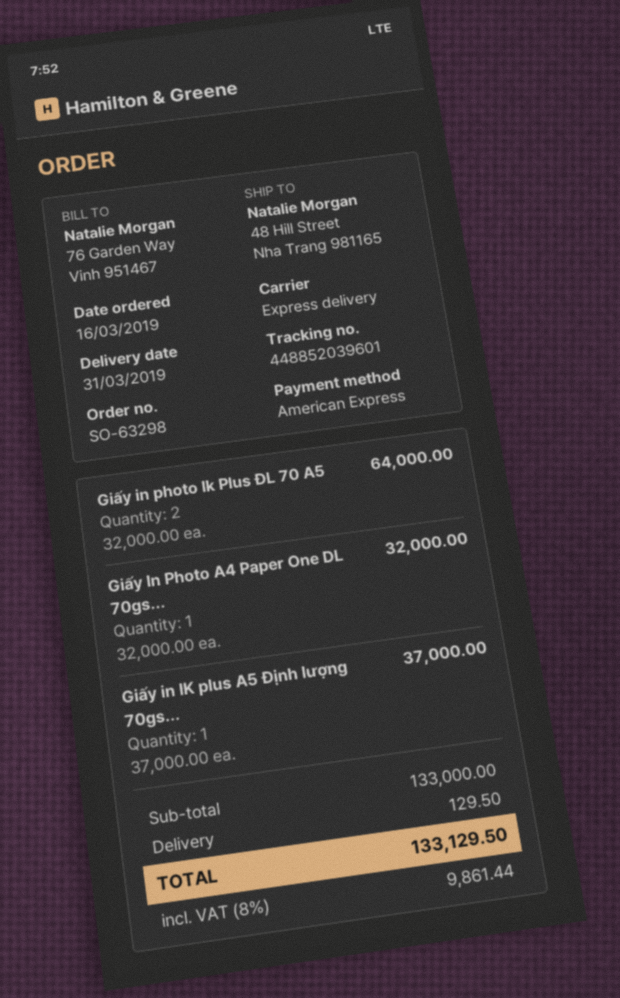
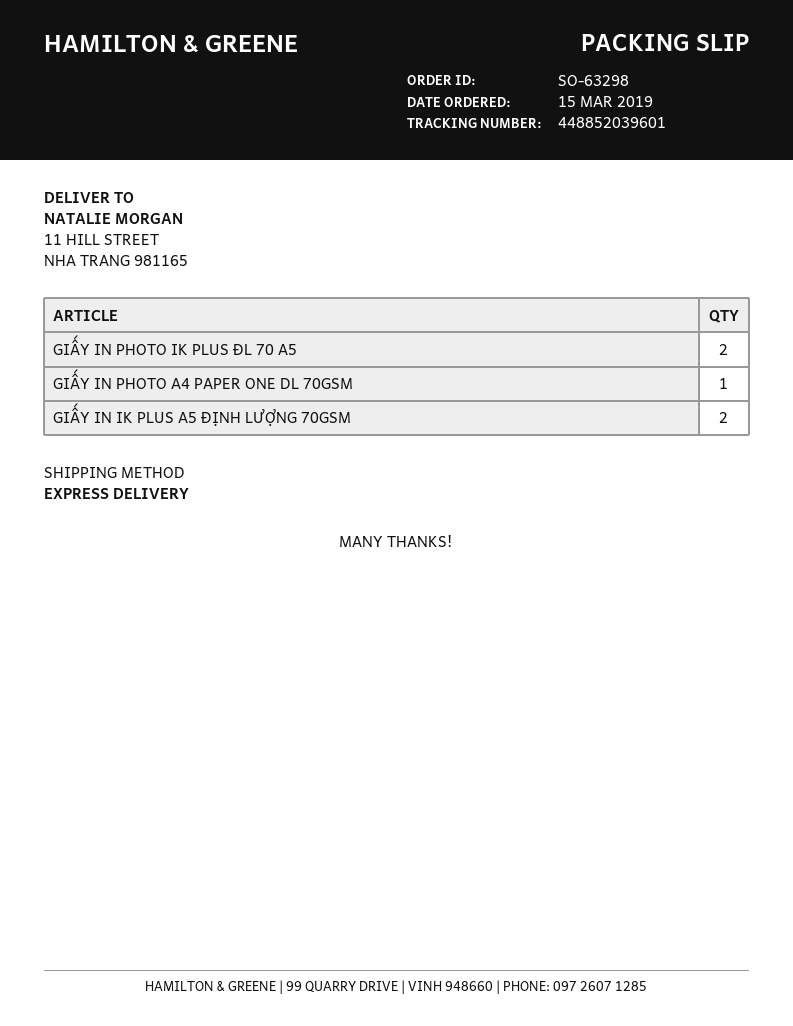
order date: 2019-03-16 -> 2019-03-15
ship to: 48 Hill Street, Nha Trang 981165 -> 11 HILL STREET, NHA TRANG 981165
Giấy in IK plus A5 Định lượng 70gs...: 1 -> 2

